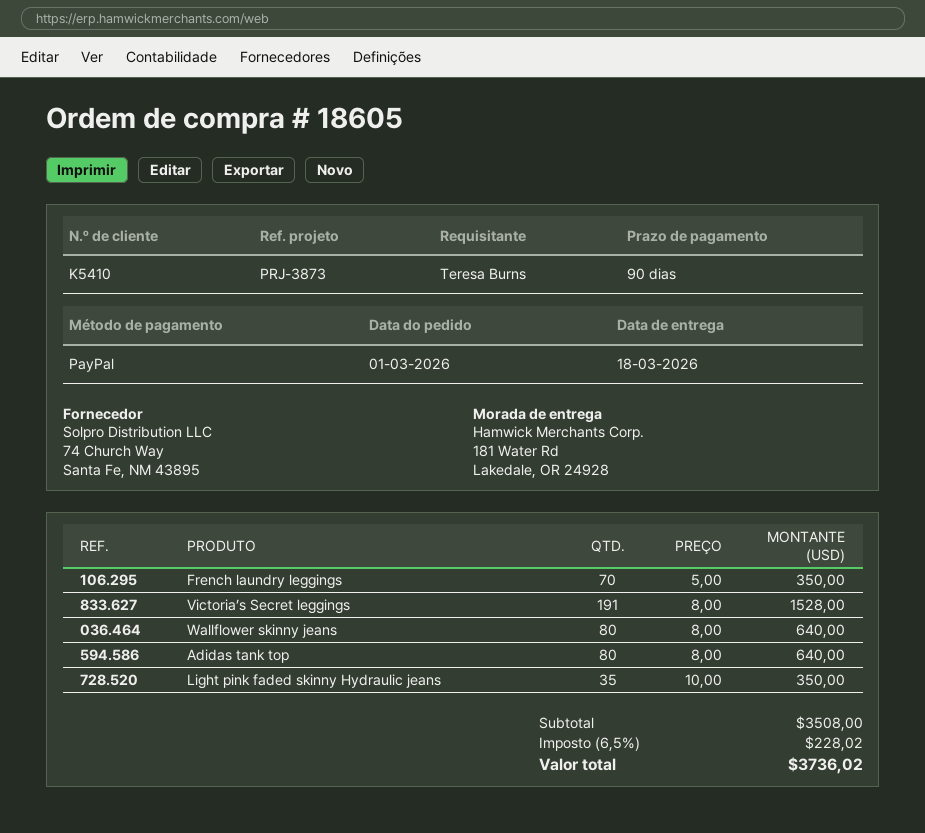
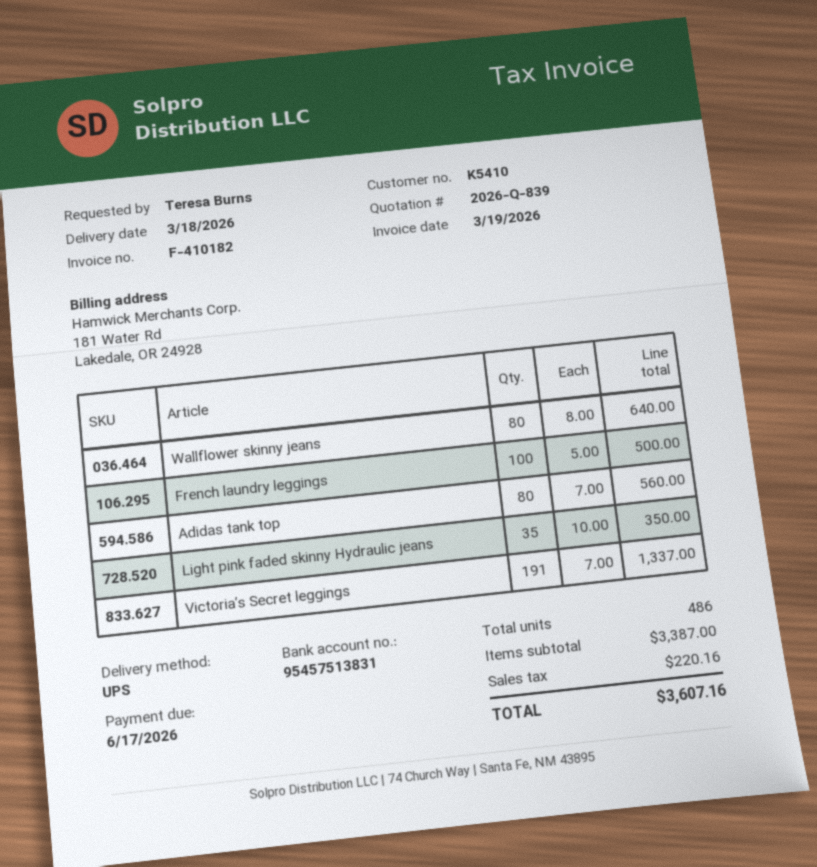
French laundry leggings: 70 x 5.00 = 350.00 -> 100 x 5.00 = 500.00
Victoria’s Secret leggings: 191 x 8.00 = 1528.00 -> 191 x 7.00 = 1337.00
Adidas tank top: 80 x 8.00 = 640.00 -> 80 x 7.00 = 560.00
subtotal: 3508.00 -> 3387.00
tax: 228.02 -> 220.16
total: 3736.02 -> 3607.16

